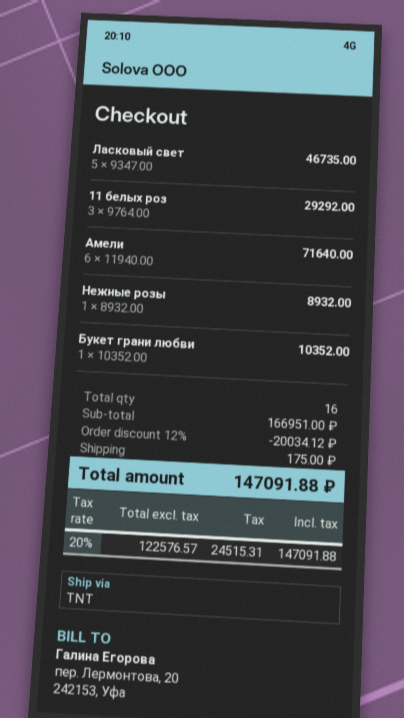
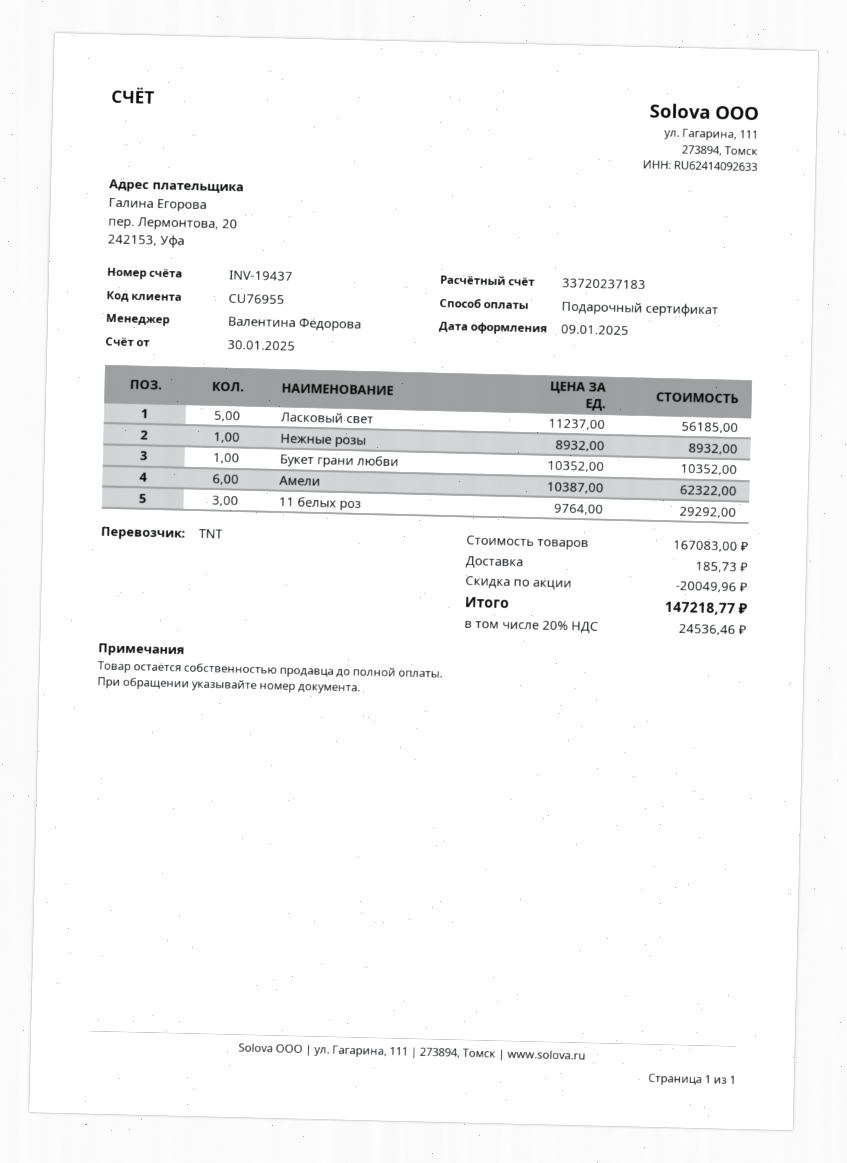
Ласковый свет: 5 x 9347.00 = 46735.00 -> 5 x 11237.00 = 56185.00
Амели: 6 x 11940.00 = 71640.00 -> 6 x 10387.00 = 62322.00
subtotal: 166951.00 -> 167083.00
discount: 20034.12 -> 20049.96
shipping: 175.00 -> 185.73
tax: 20% = 24515.31 -> 20% = 24536.46
total: 147091.88 -> 147218.77

